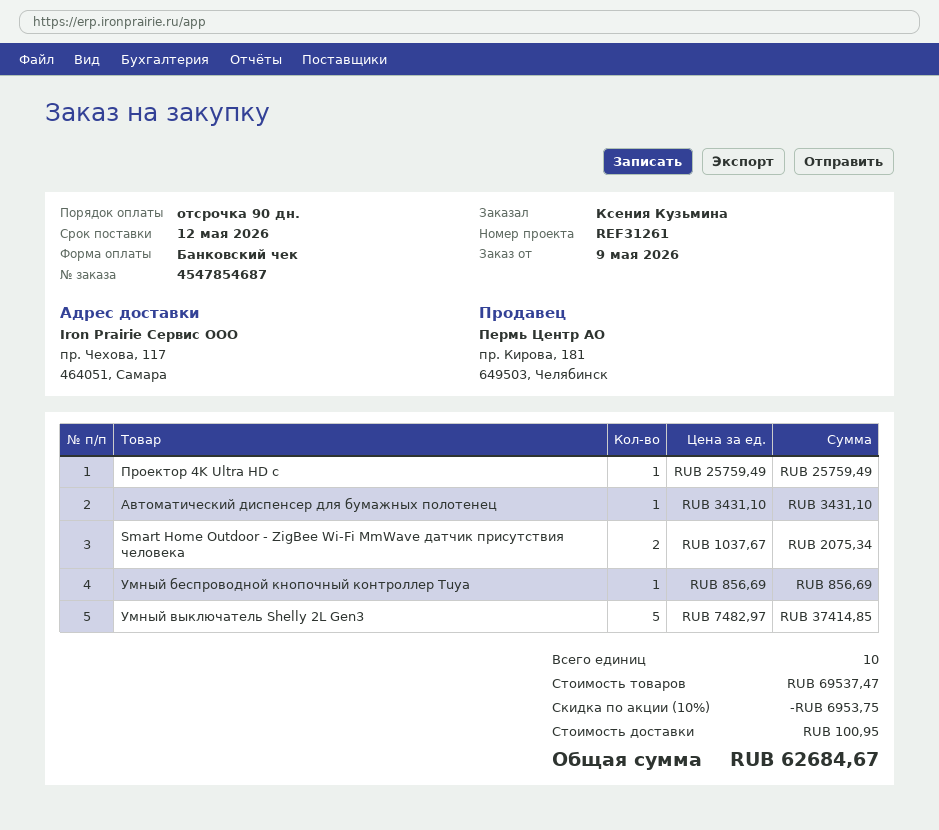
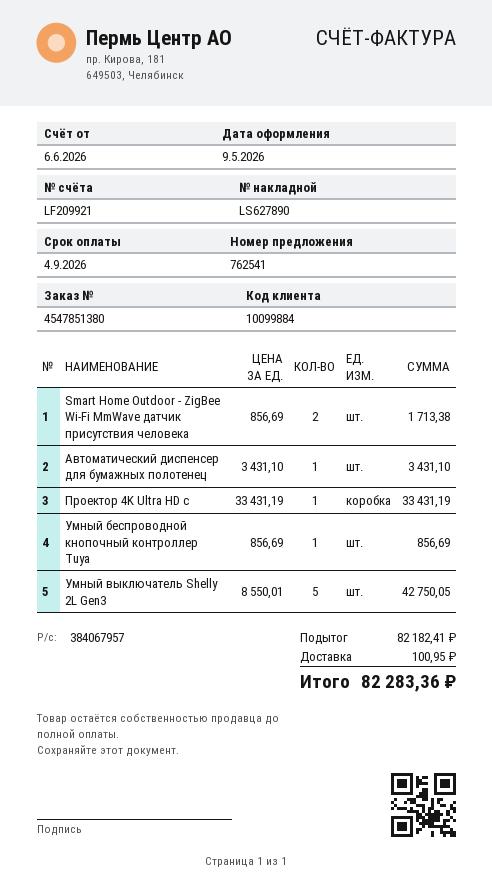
order number: 4547854687 -> 4547851380
Проектор 4K Ultra HD с: 1 x 25759.49 = 25759.49 -> 1 x 33431.19 = 33431.19
Smart Home Outdoor - ZigBee Wi-Fi MmWave датчик присутствия человека: 2 x 1037.67 = 2075.34 -> 2 x 856.69 = 1713.38
Умный выключатель Shelly 2L Gen3: 5 x 7482.97 = 37414.85 -> 5 x 8550.01 = 42750.05
subtotal: 69537.47 -> 82182.41
discount: 10% = 6953.75 -> none
total: 62684.67 -> 82283.36

